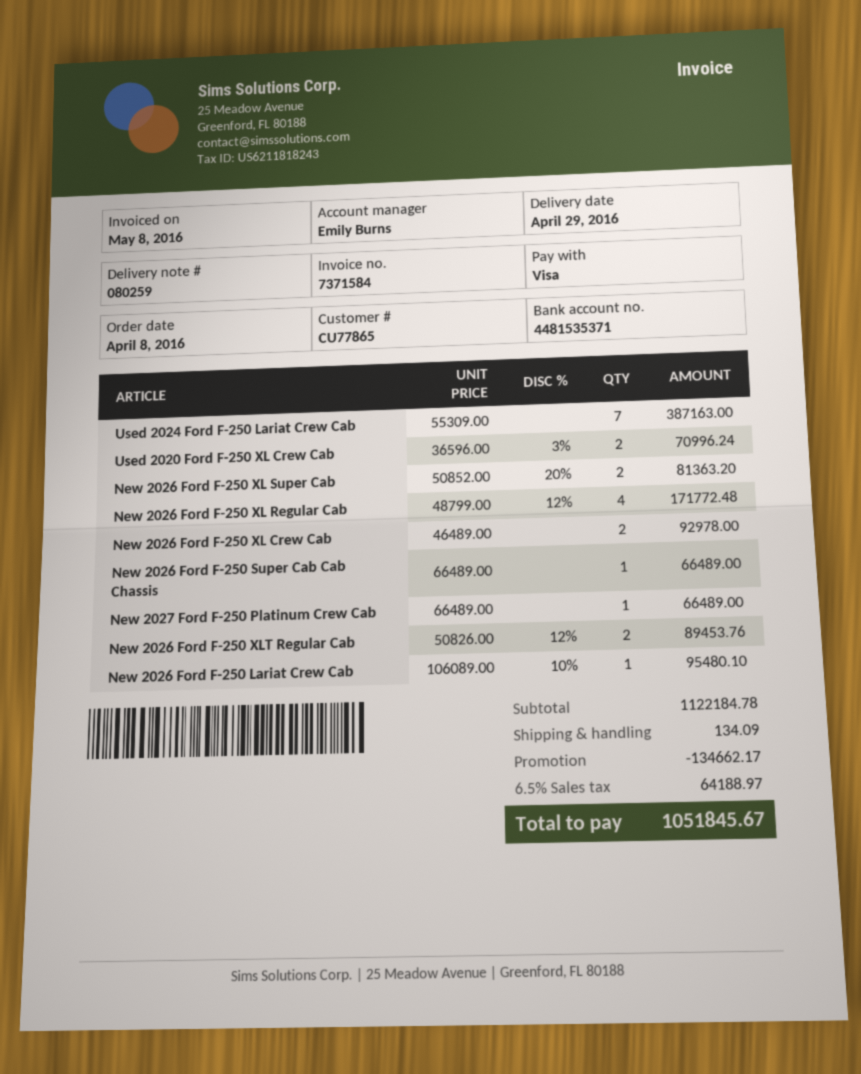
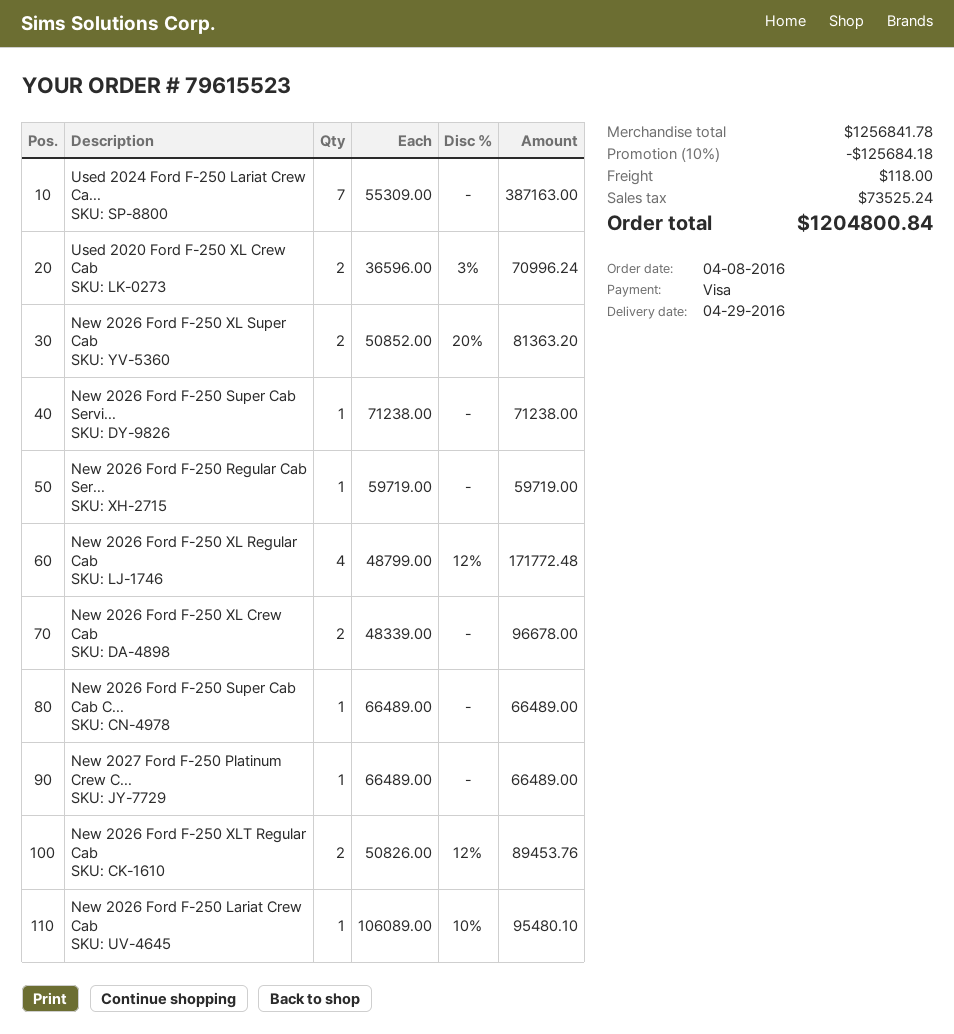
New 2026 Ford F-250 XL Crew Cab: 2 x 46489.00 = 92978.00 -> 2 x 48339.00 = 96678.00
New 2026 Ford F-250 Super Cab Servi...: none -> 1 x 71238.00 = 71238.00
New 2026 Ford F-250 Regular Cab Ser...: none -> 1 x 59719.00 = 59719.00
subtotal: 1122184.78 -> 1256841.78
discount: 134662.17 -> 125684.18
shipping: 134.09 -> 118.00
tax: 64188.97 -> 73525.24
total: 1051845.67 -> 1204800.84

